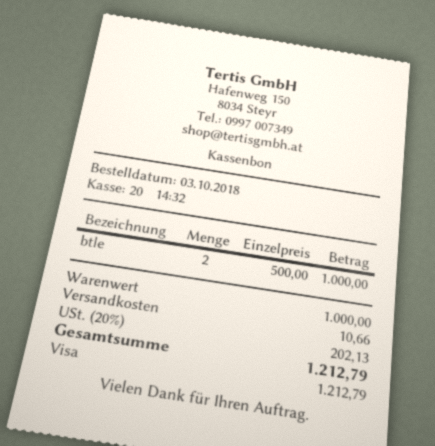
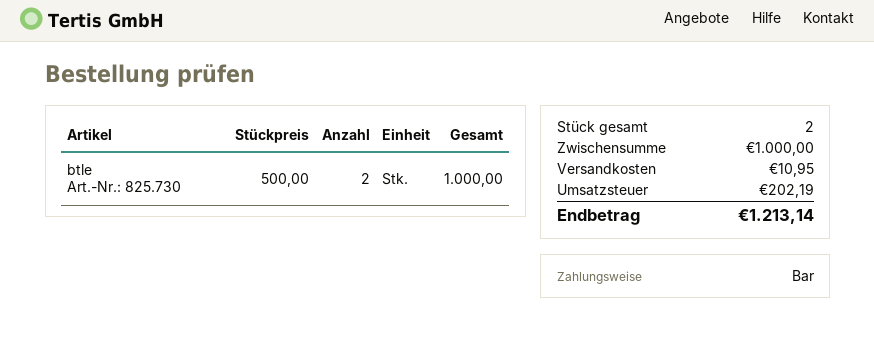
payment method: Visa -> cash
shipping: 10.66 -> 10.95
tax: 202.13 -> 202.19
total: 1212.79 -> 1213.14

